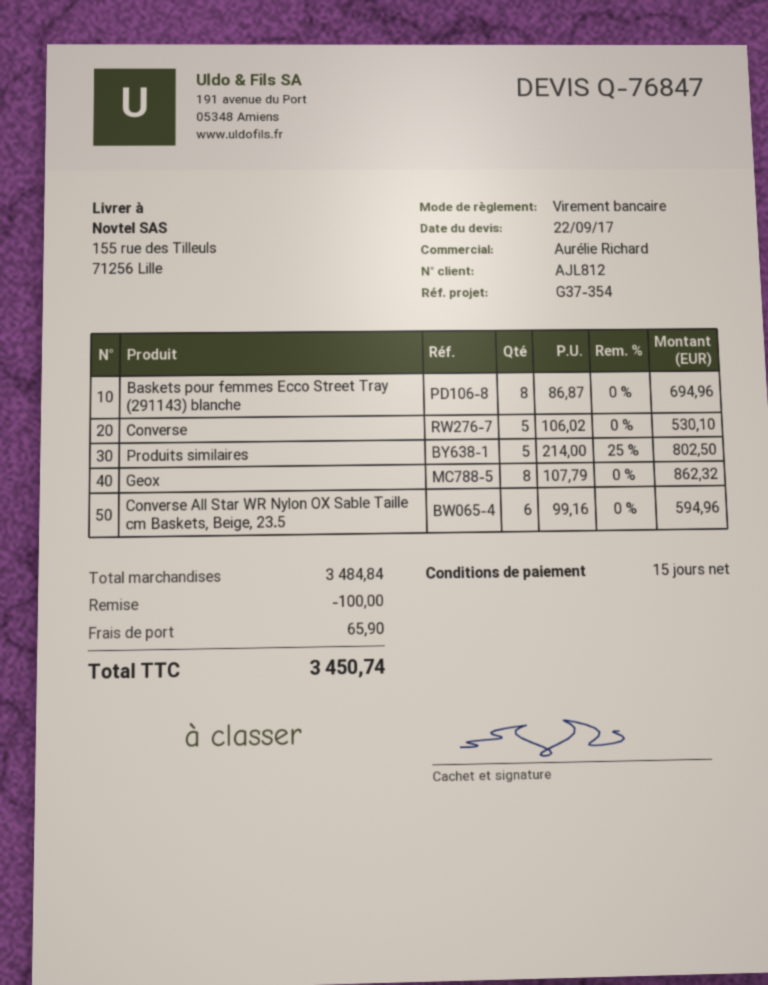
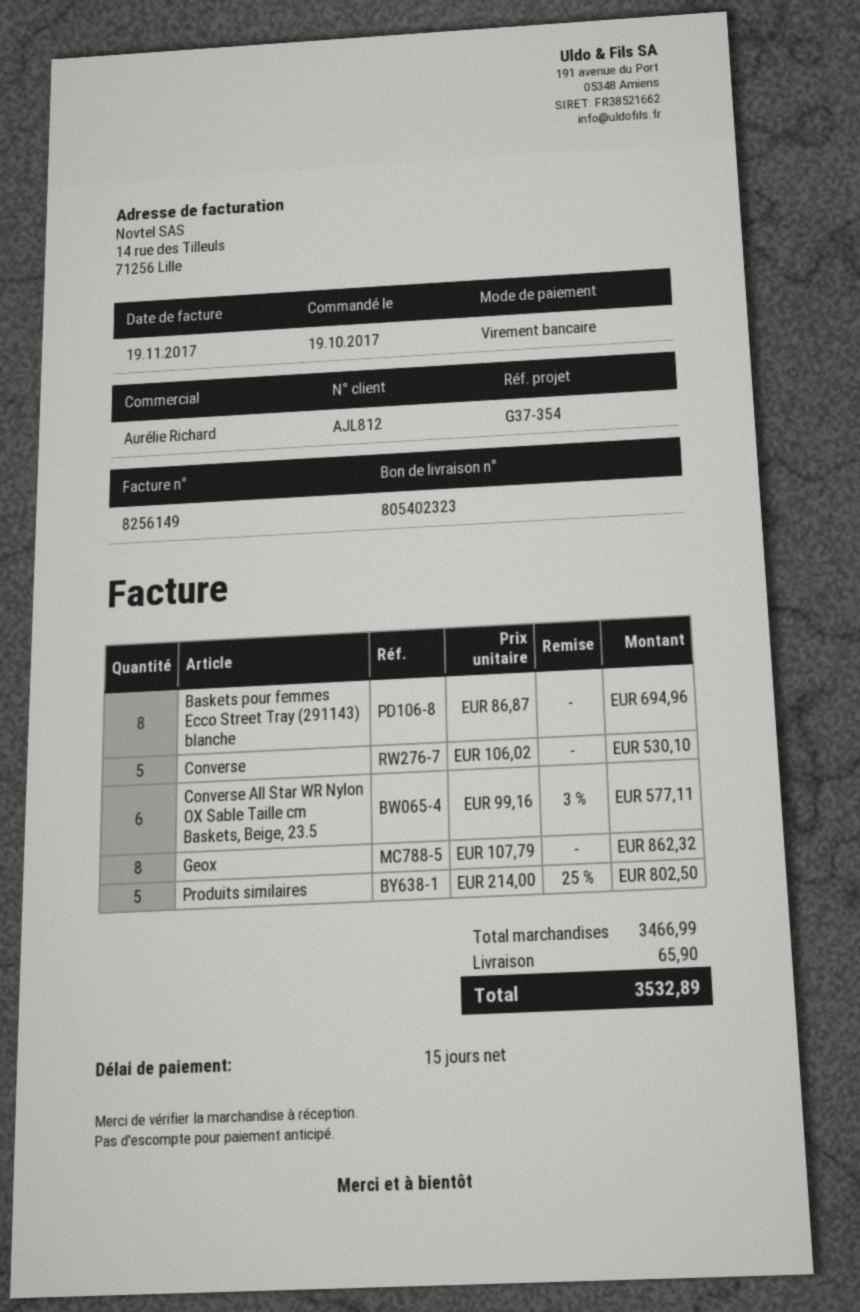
Converse All Star WR Nylon OX Sable Taille cm Baskets, Beige, 23.5: 6 x 99.16 = 594.96 -> 6 x 99.16 - 3% = 577.11
subtotal: 3484.84 -> 3466.99
discount: 100.00 -> none
total: 3450.74 -> 3532.89

